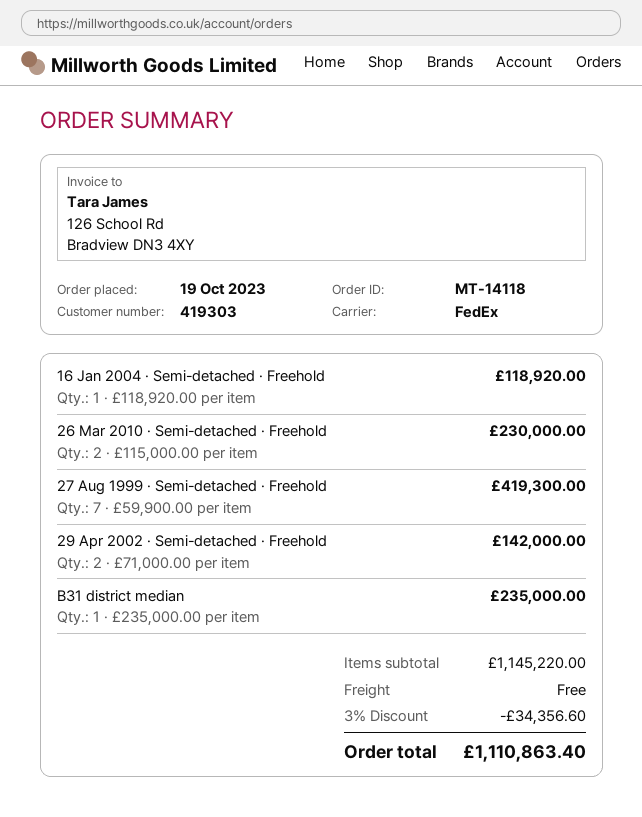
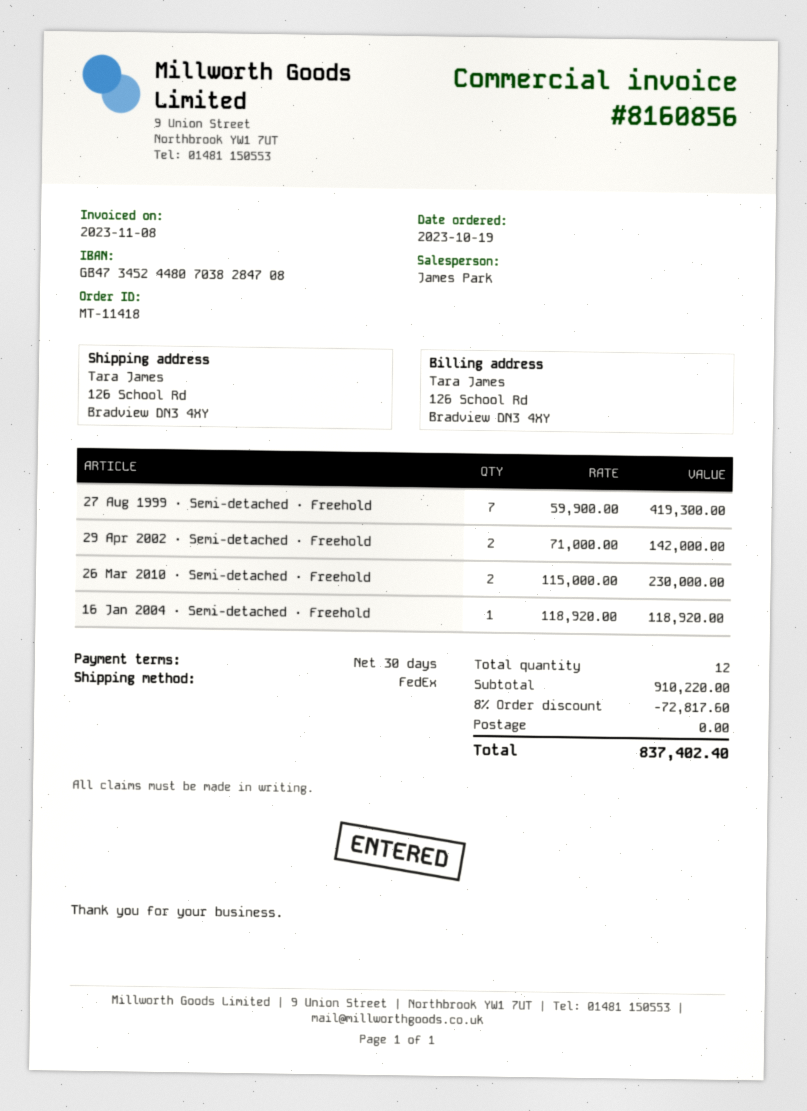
order number: MT-14118 -> MT-11418
B31 district median: 1 x 235000.00 = 235000.00 -> none
subtotal: 1145220.00 -> 910220.00
discount: 3% = 34356.60 -> 8% = 72817.60
total: 1110863.40 -> 837402.40

